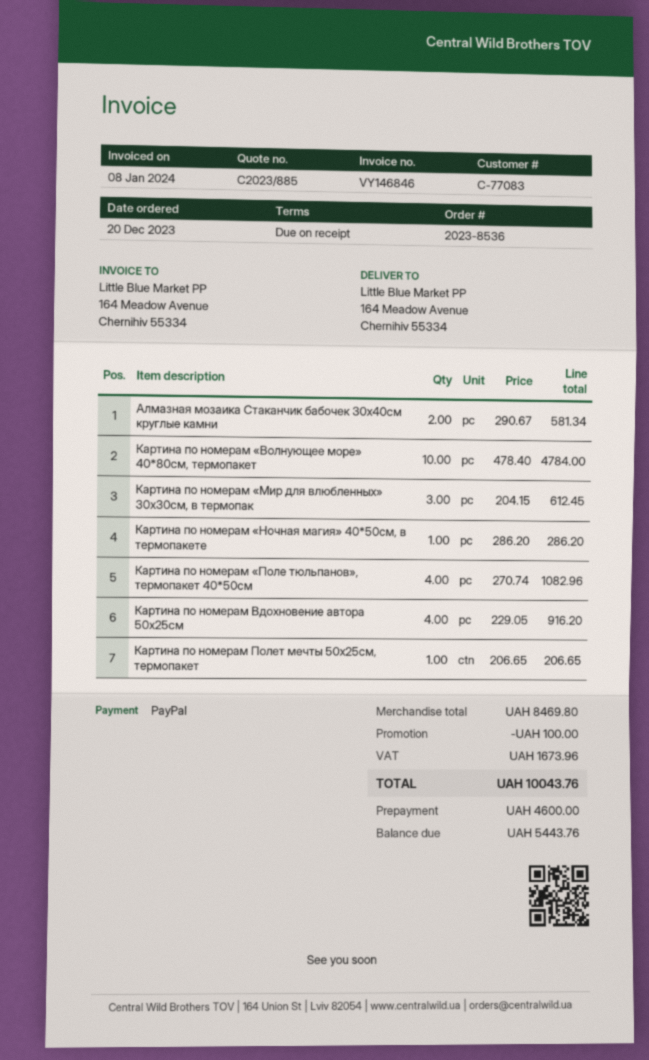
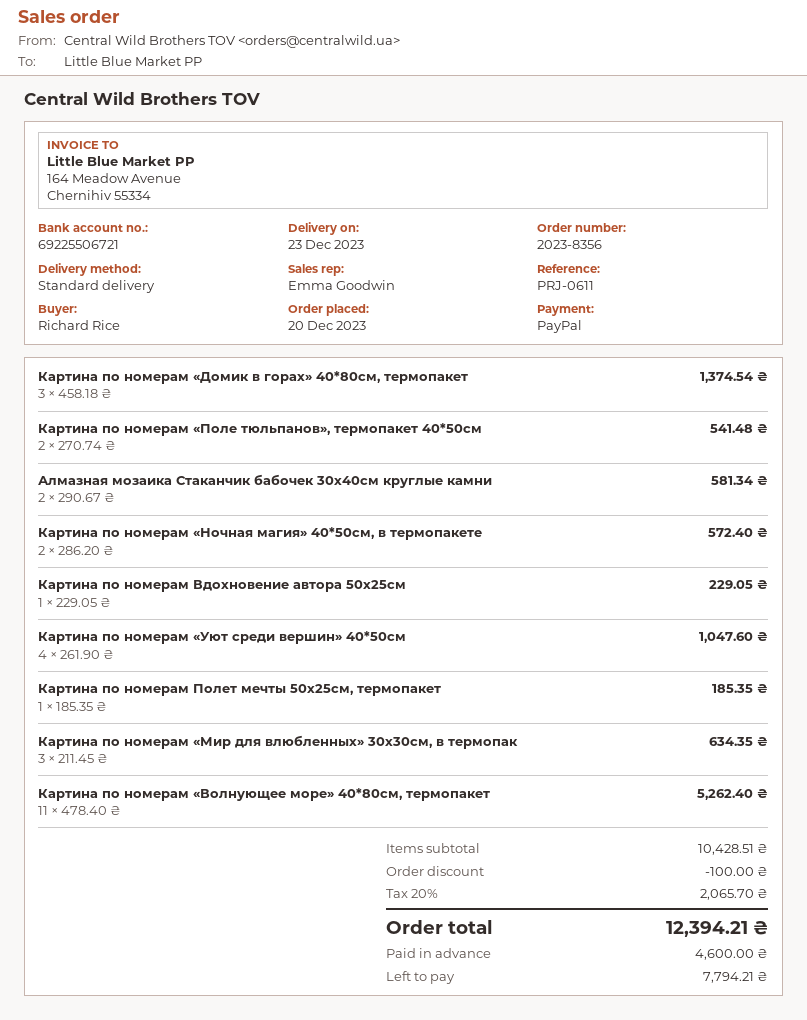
order number: 2023-8536 -> 2023-8356
Картина по номерам «Волнующее море» 40*80см, термопакет: 10 x 478.40 = 4784.00 -> 11 x 478.40 = 5262.40
Картина по номерам «Мир для влюбленных» 30х30см, в термопак: 3 x 204.15 = 612.45 -> 3 x 211.45 = 634.35
Картина по номерам «Ночная магия» 40*50см, в термопакете: 1 x 286.20 = 286.20 -> 2 x 286.20 = 572.40
Картина по номерам «Поле тюльпанов», термопакет 40*50см: 4 x 270.74 = 1082.96 -> 2 x 270.74 = 541.48
Картина по номерам Вдохновение автора 50х25см: 4 x 229.05 = 916.20 -> 1 x 229.05 = 229.05
Картина по номерам Полет мечты 50х25см, термопакет: 1 x 206.65 = 206.65 -> 1 x 185.35 = 185.35
Картина по номерам «Домик в горах» 40*80см, термопакет: none -> 3 x 458.18 = 1374.54
Картина по номерам «Уют среди вершин» 40*50см: none -> 4 x 261.90 = 1047.60
subtotal: 8469.80 -> 10428.51
tax: 1673.96 -> 2065.70
total: 10043.76 -> 12394.21
balance: 5443.76 -> 7794.21

